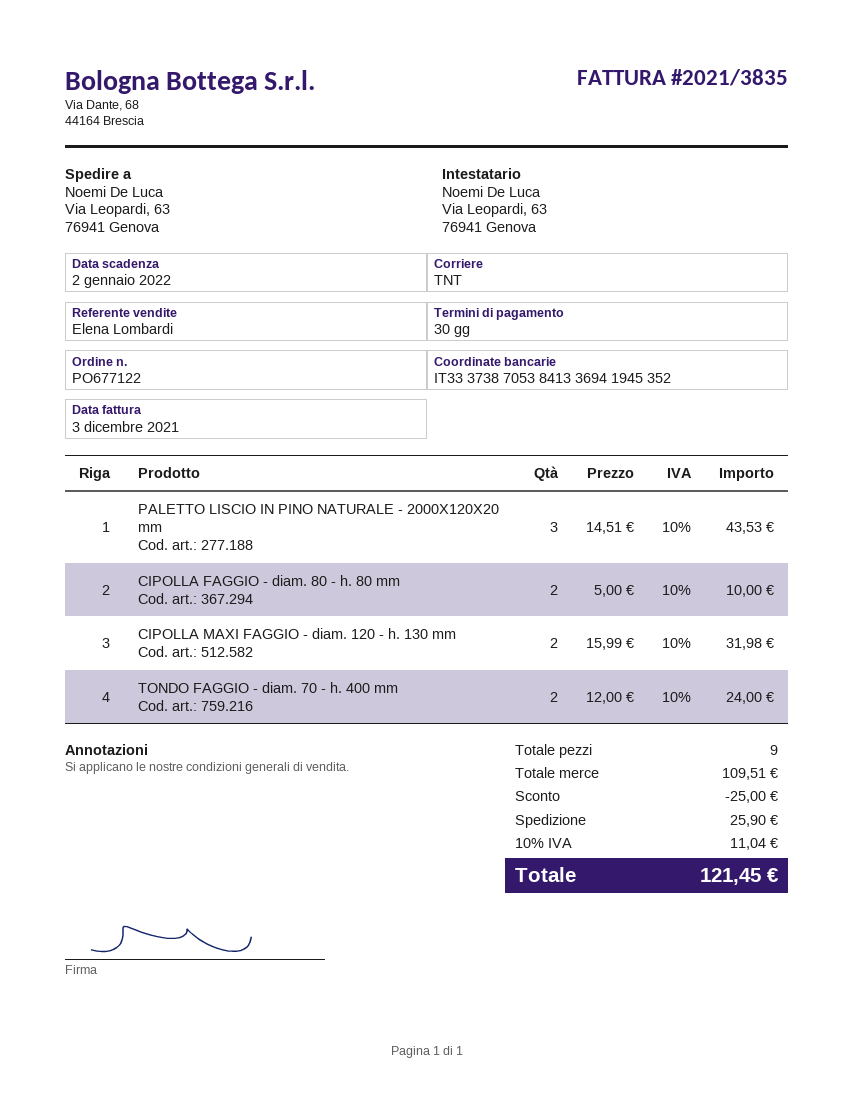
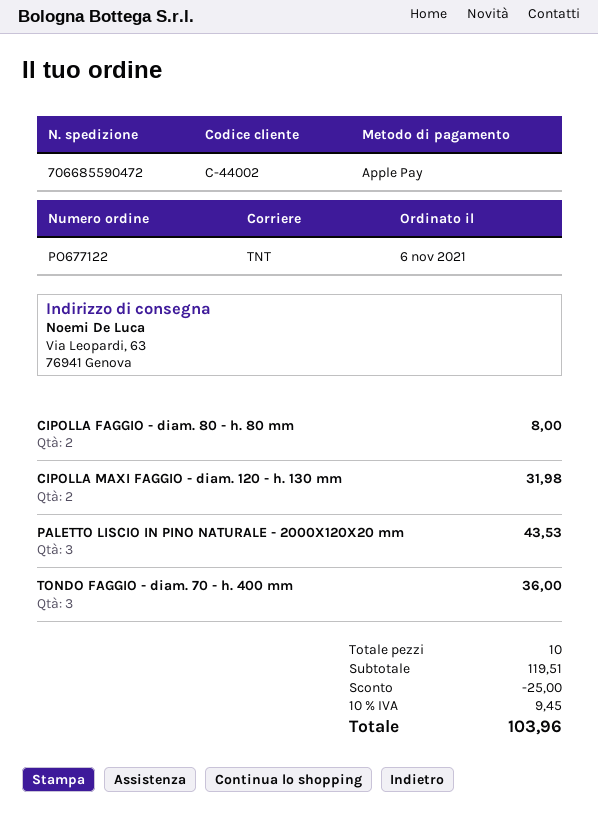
CIPOLLA FAGGIO - diam. 80 - h. 80 mm: 2 for 10.00 -> 2 for 8.00
TONDO FAGGIO - diam. 70 - h. 400 mm: 2 for 24.00 -> 3 for 36.00
total quantity: 9 -> 10
subtotal: 109.51 -> 119.51
shipping: 25.90 -> none
tax: 10% = 11.04 -> 10% = 9.45
total: 121.45 -> 103.96

